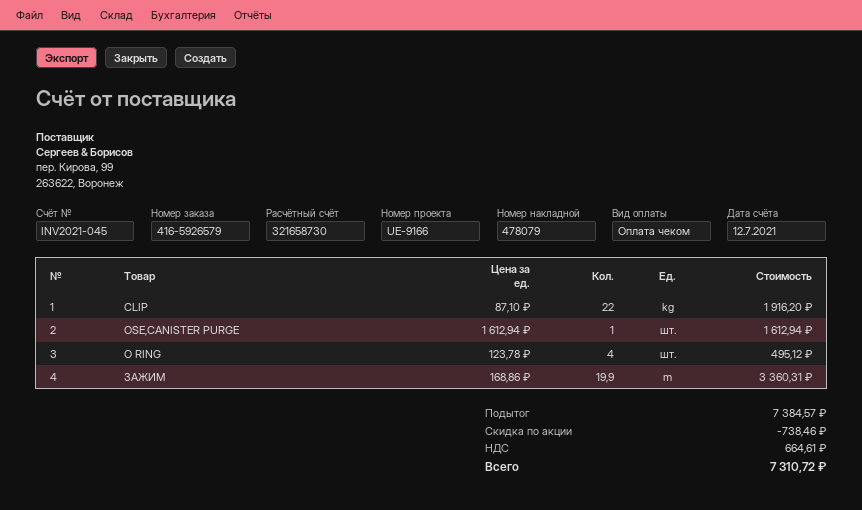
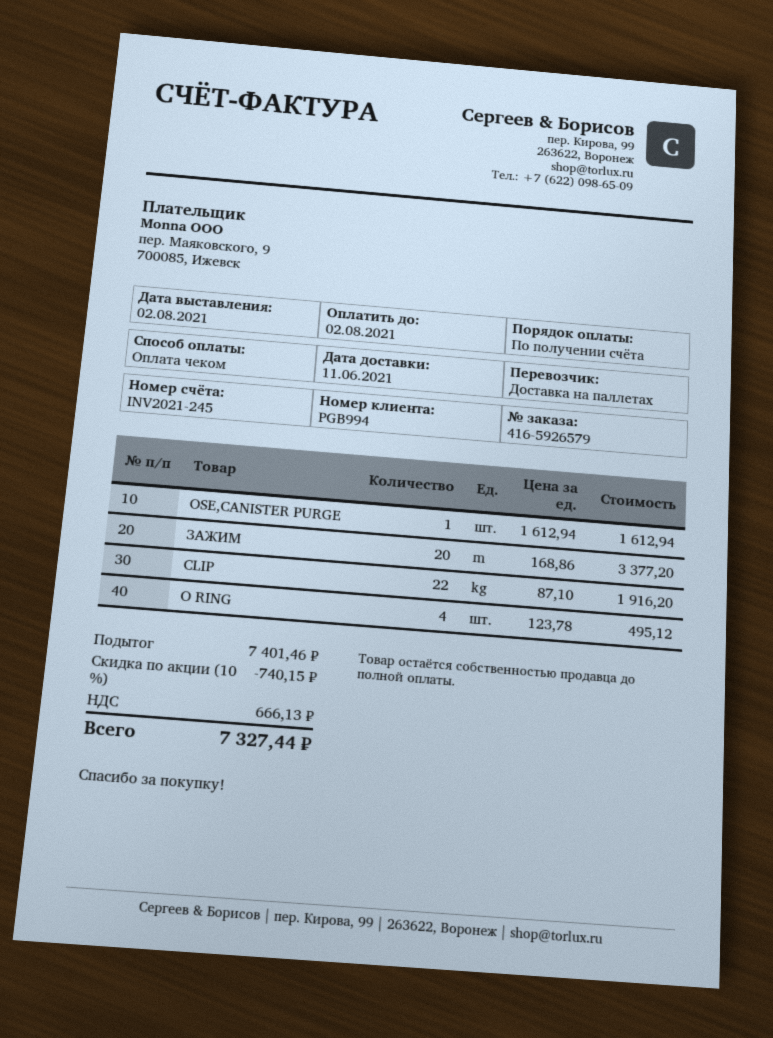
invoice number: INV2021-045 -> INV2021-245
invoice date: 2021-07-12 -> 2021-08-02
ЗАЖИМ: 19.9 x 168.86 = 3360.31 -> 20 x 168.86 = 3377.20
subtotal: 7384.57 -> 7401.46
discount: 738.46 -> 740.15
tax: 664.61 -> 666.13
total: 7310.72 -> 7327.44

